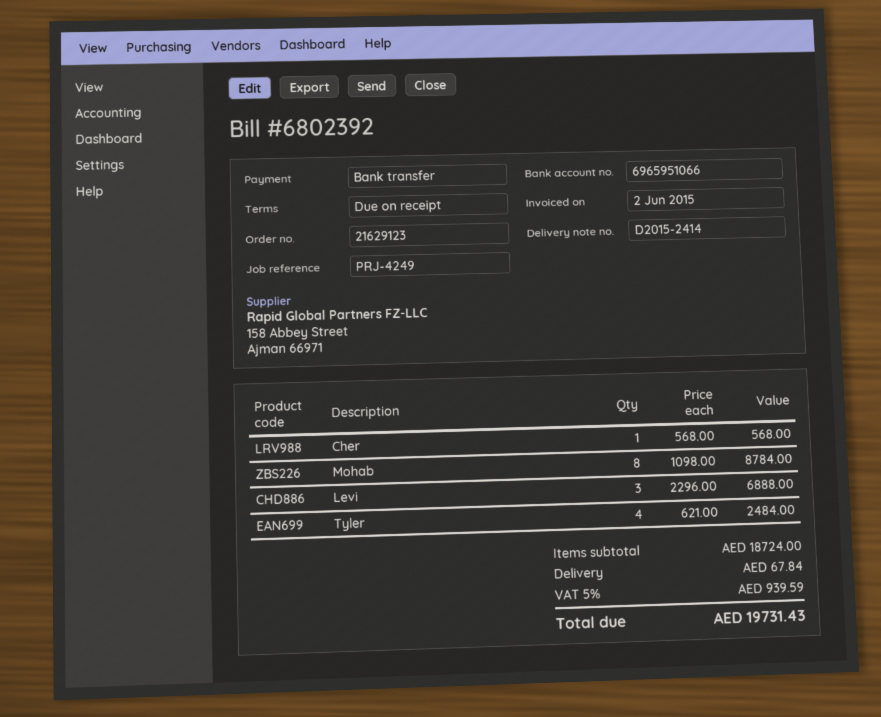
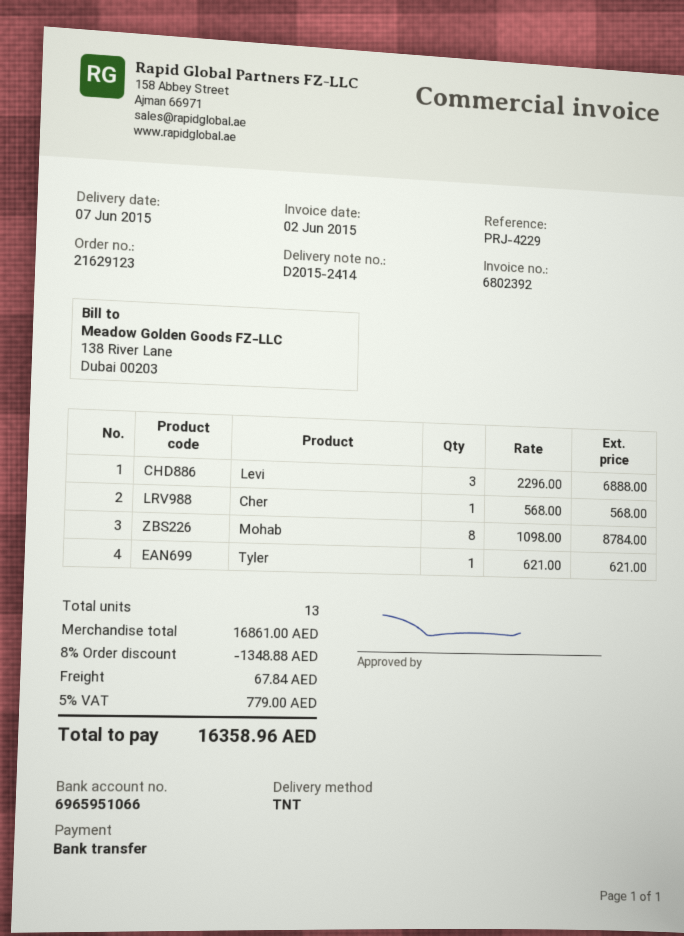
reference: PRJ-4249 -> PRJ-4229
Tyler: 4 x 621.00 = 2484.00 -> 1 x 621.00 = 621.00
subtotal: 18724.00 -> 16861.00
discount: none -> 8% = 1348.88
tax: 5% = 939.59 -> 5% = 779.00
total: 19731.43 -> 16358.96

